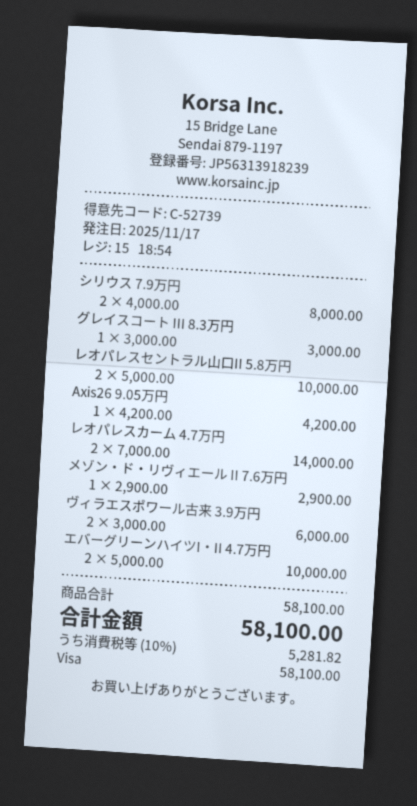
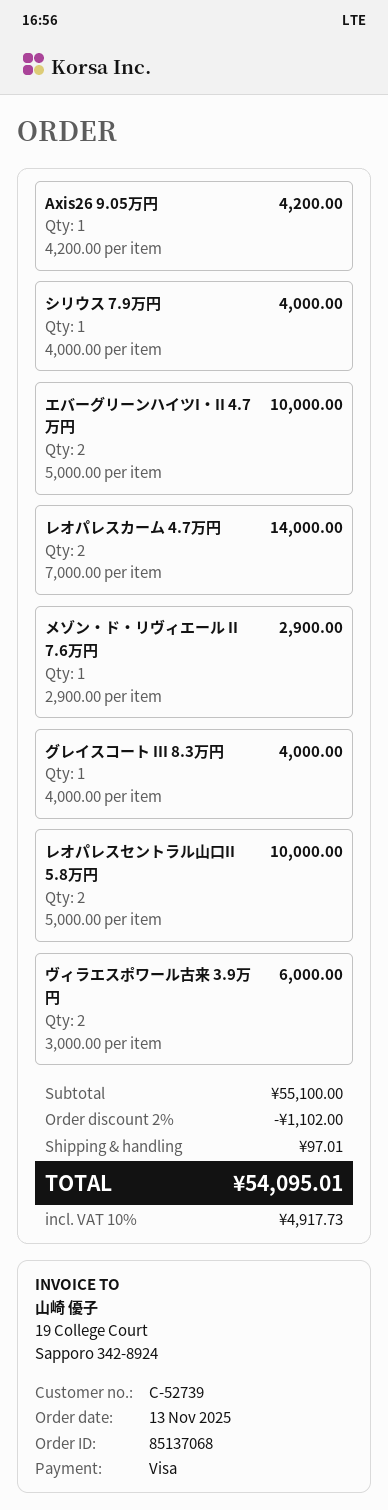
order date: 2025-11-17 -> 2025-11-13
シリウス 7.9万円: 2 x 4000.00 = 8000.00 -> 1 x 4000.00 = 4000.00
グレイスコート III 8.3万円: 1 x 3000.00 = 3000.00 -> 1 x 4000.00 = 4000.00
subtotal: 58100.00 -> 55100.00
discount: none -> 2% = 1102.00
shipping: none -> 97.01
tax: 10% = 5281.82 -> 10% = 4917.73
total: 58100.00 -> 54095.01

